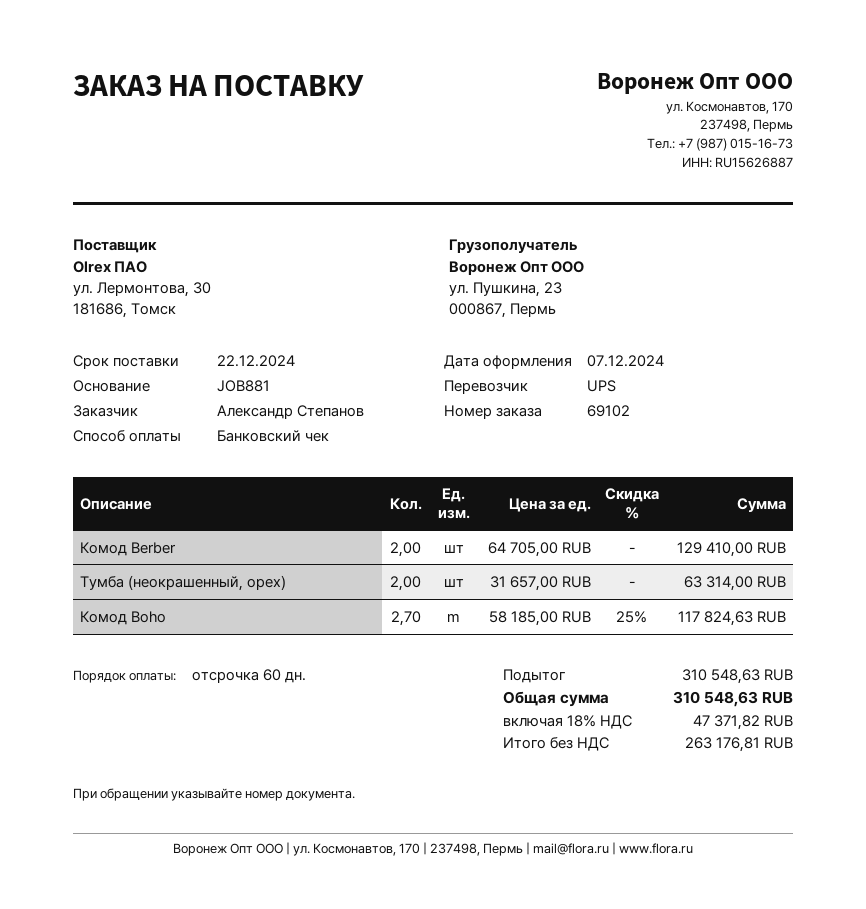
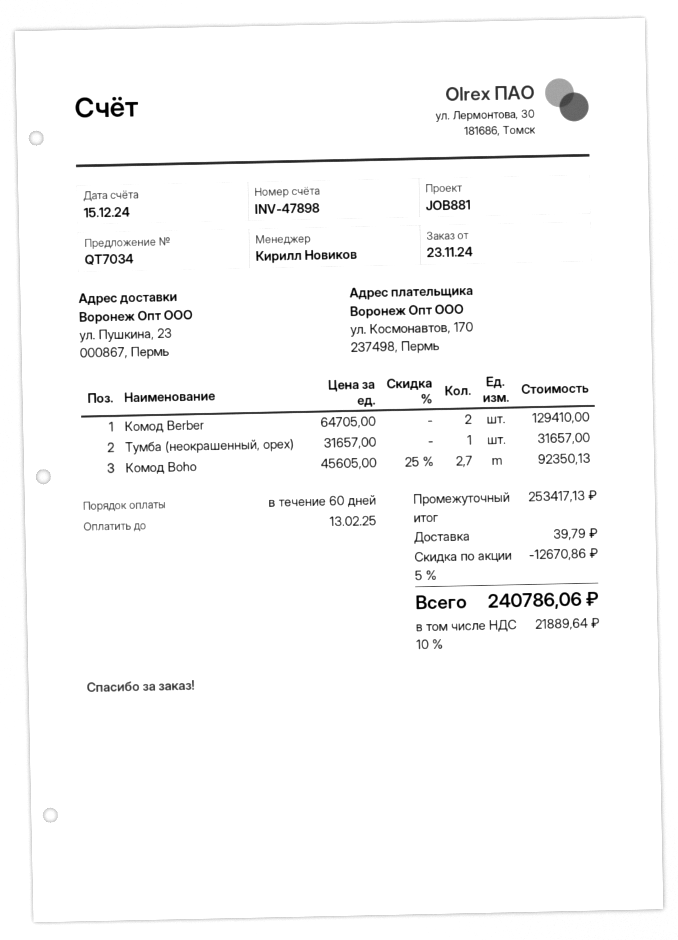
order date: 2024-12-07 -> 2024-11-23
Тумба (неокрашенный, орех): 2 x 31657.00 = 63314.00 -> 1 x 31657.00 = 31657.00
Комод Boho: 2.7 x 58185.00 - 25% = 117824.63 -> 2.7 x 45605.00 - 25% = 92350.13
subtotal: 310548.63 -> 253417.13
discount: none -> 5% = 12670.86
shipping: none -> 39.79
tax: 18% = 47371.82 -> 10% = 21889.64
total: 310548.63 -> 240786.06

